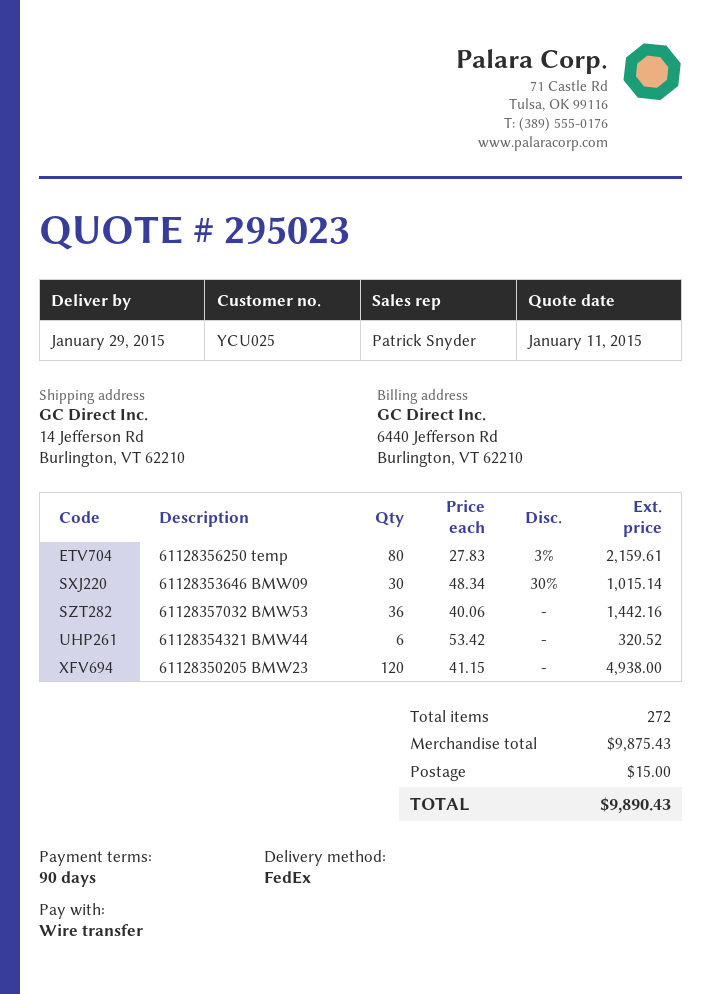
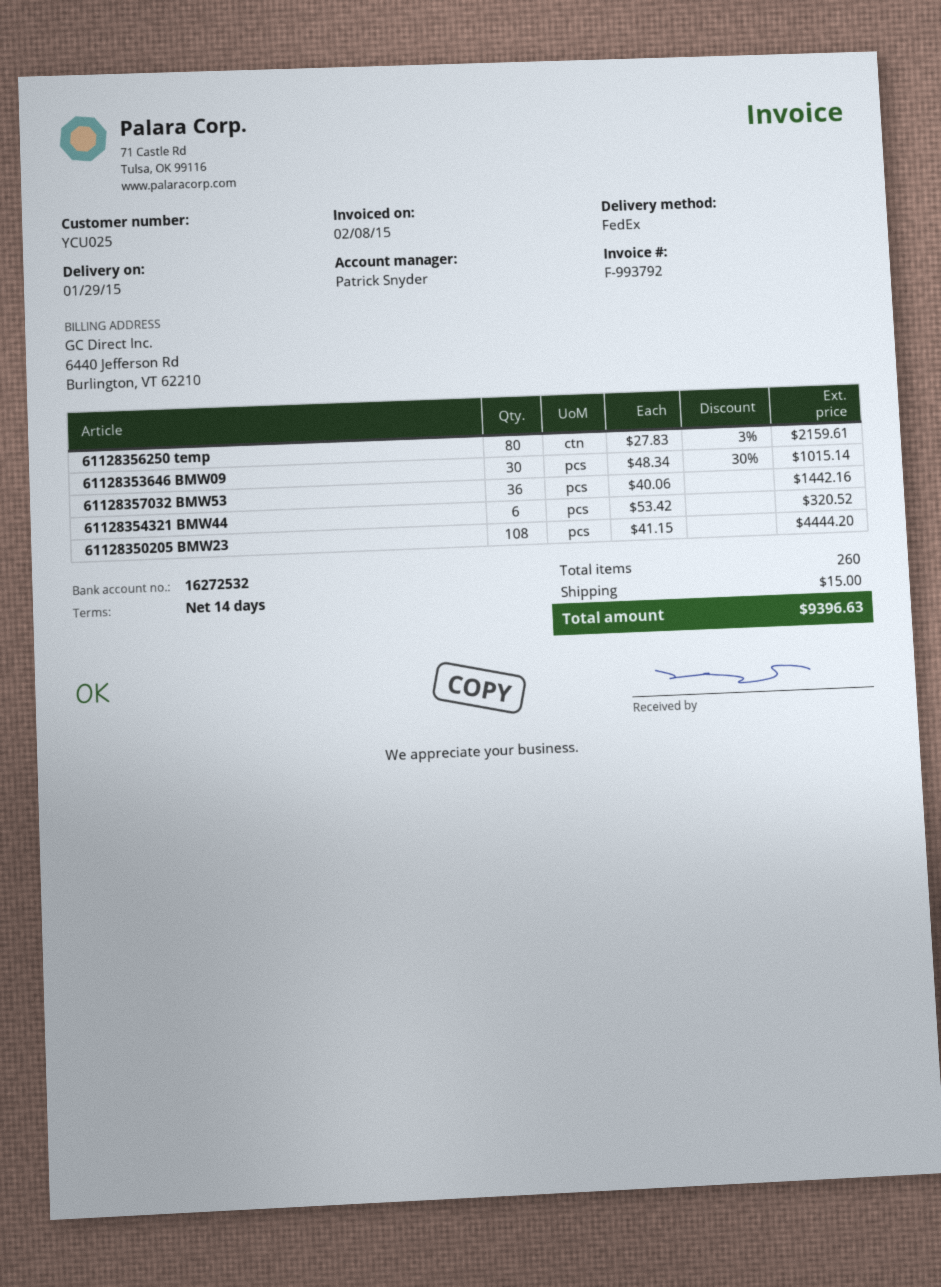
payment terms: 90 days -> 14 days
61128350205 BMW23: 120 x 41.15 = 4938.00 -> 108 x 41.15 = 4444.20
total quantity: 272 -> 260
total: 9890.43 -> 9396.63

